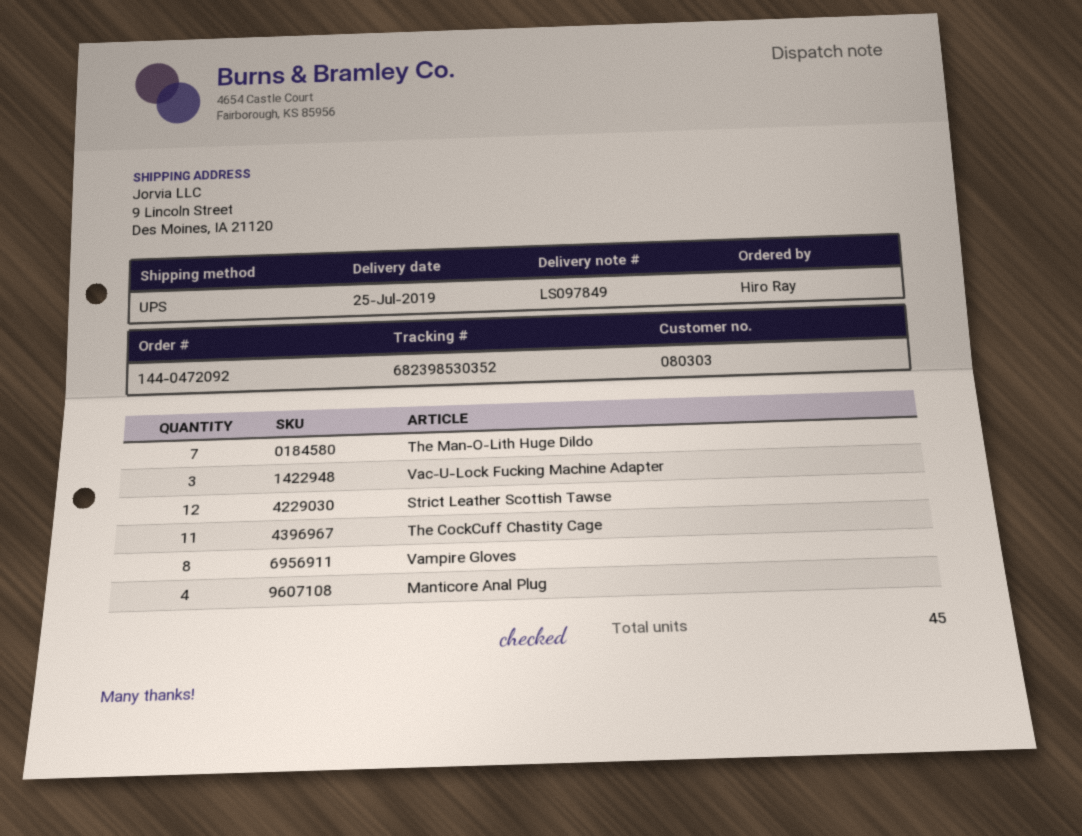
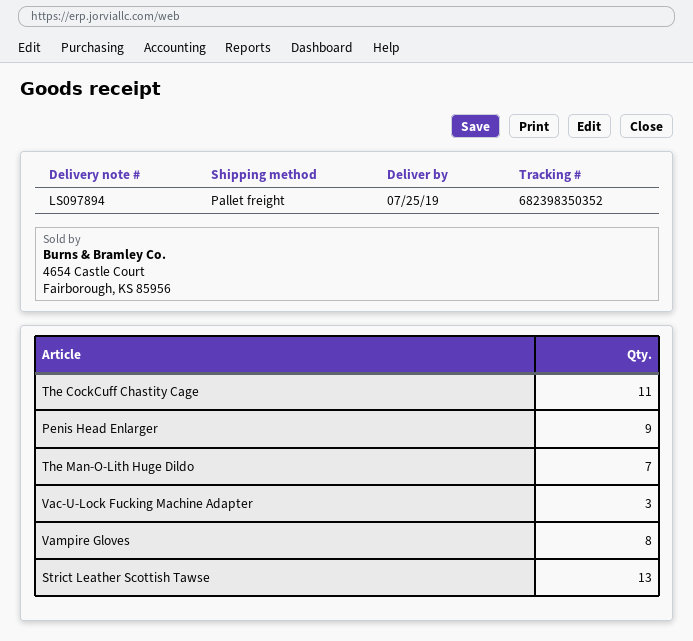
delivery note number: LS097849 -> LS097894
shipping method: UPS -> pallet freight
tracking number: 682398530352 -> 682398350352
Strict Leather Scottish Tawse: 12 -> 13
Manticore Anal Plug: 4 -> none
Penis Head Enlarger: none -> 9

